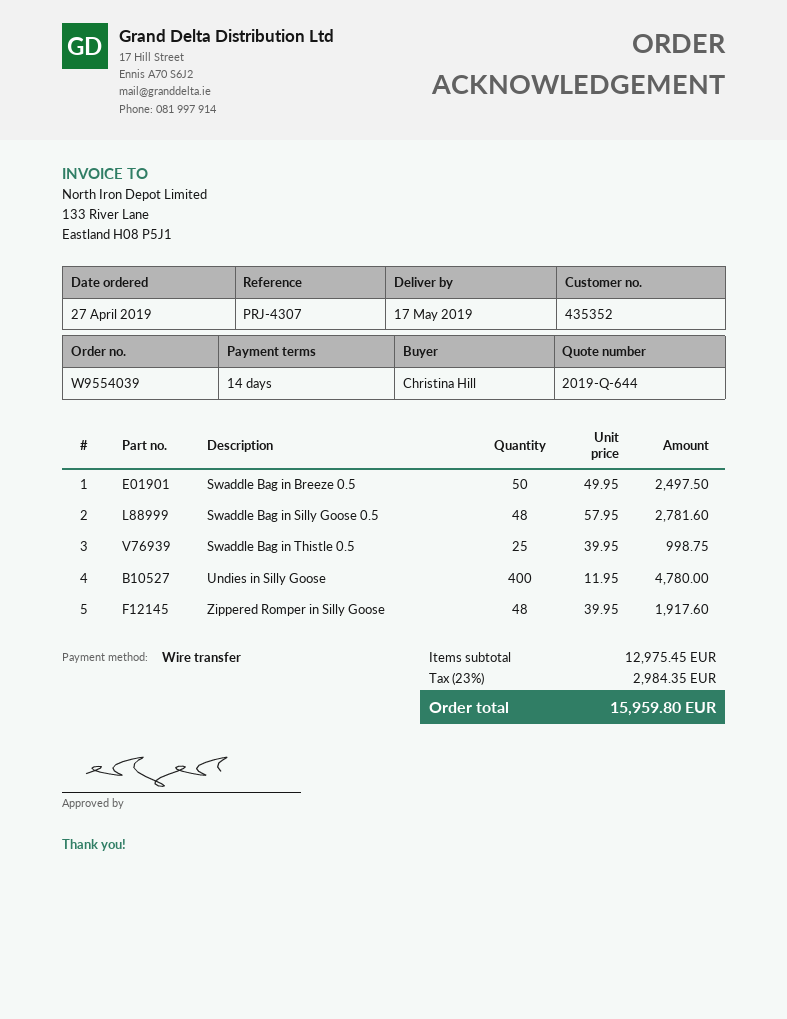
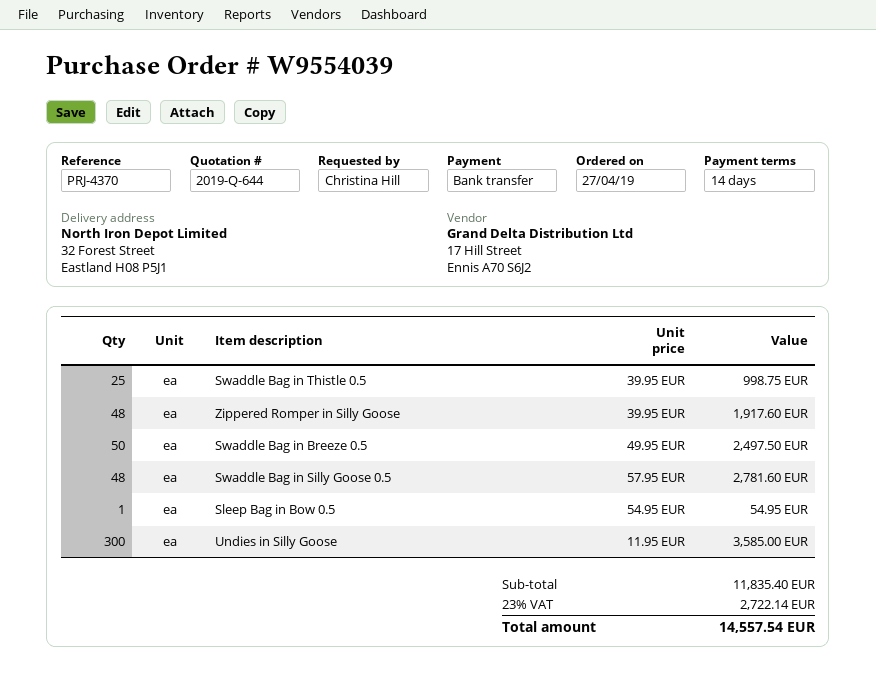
reference: PRJ-4307 -> PRJ-4370
Undies in Silly Goose: 400 x 11.95 = 4780.00 -> 300 x 11.95 = 3585.00
Sleep Bag in Bow 0.5: none -> 1 x 54.95 = 54.95
subtotal: 12975.45 -> 11835.40
tax: 23% = 2984.35 -> 23% = 2722.14
total: 15959.80 -> 14557.54

